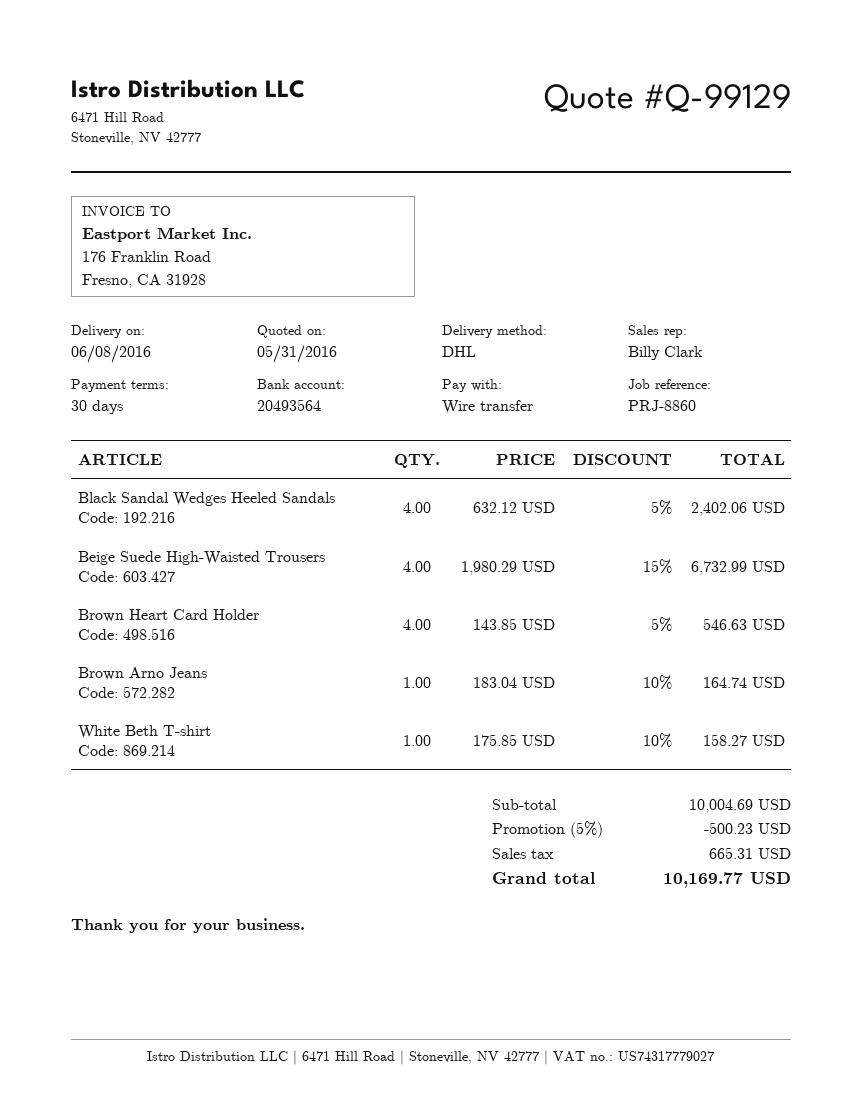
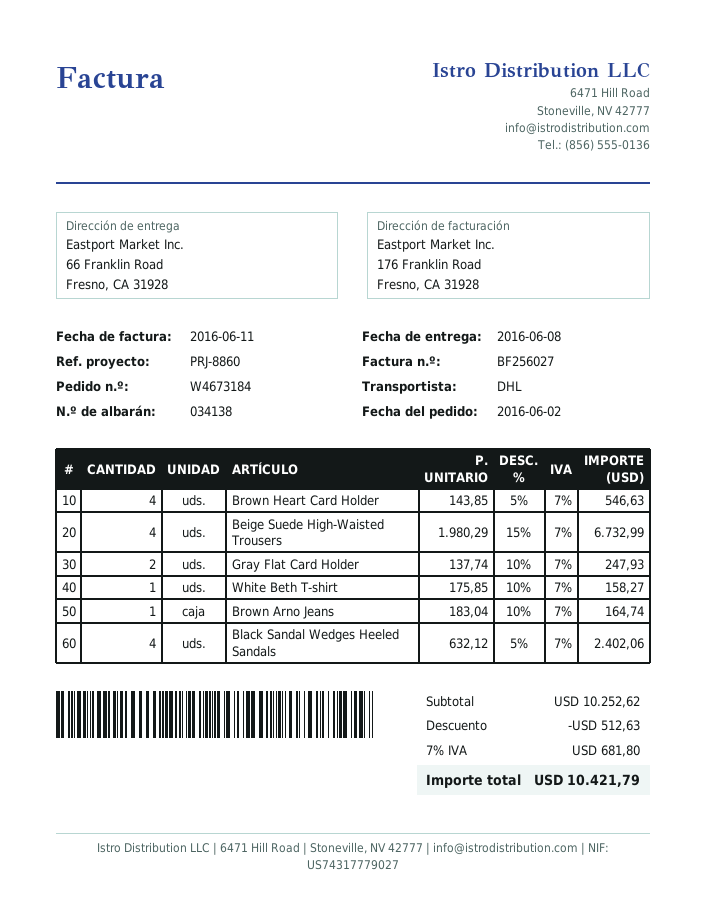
Gray Flat Card Holder: none -> 2 x 137.74 - 10% = 247.93
subtotal: 10004.69 -> 10252.62
discount: 500.23 -> 512.63
tax: 665.31 -> 681.80
total: 10169.77 -> 10421.79

